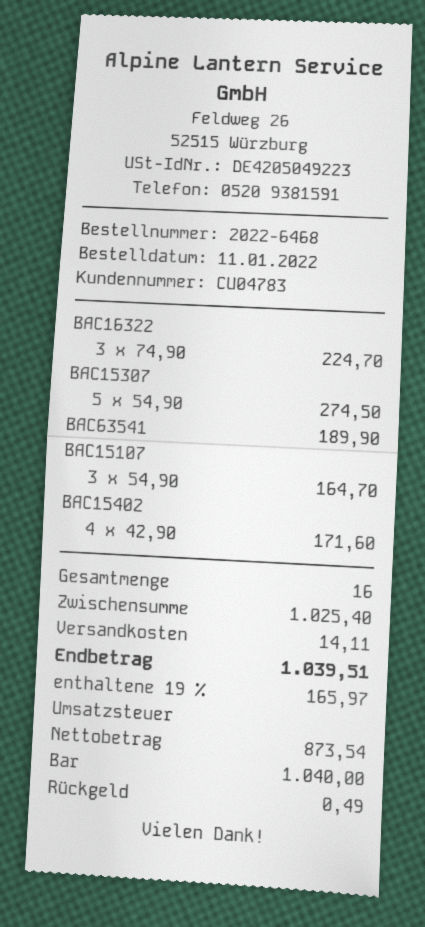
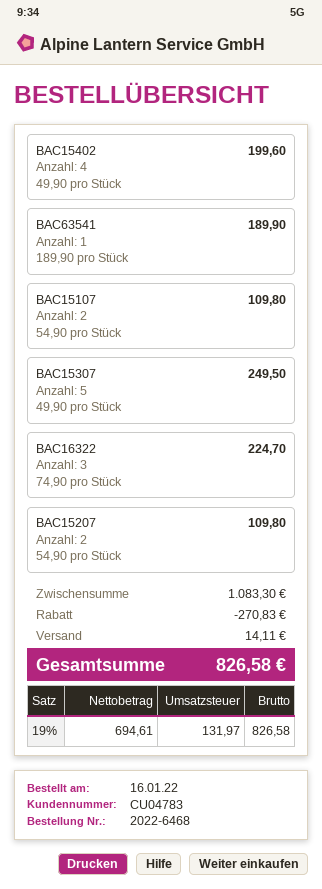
order date: 2022-01-11 -> 2022-01-16
BAC15307: 5 x 54.90 = 274.50 -> 5 x 49.90 = 249.50
BAC15107: 3 x 54.90 = 164.70 -> 2 x 54.90 = 109.80
BAC15402: 4 x 42.90 = 171.60 -> 4 x 49.90 = 199.60
BAC15207: none -> 2 x 54.90 = 109.80
subtotal: 1025.40 -> 1083.30
discount: none -> 270.83
net: 873.54 -> 694.61
tax: 19% = 165.97 -> 19% = 131.97
total: 1039.51 -> 826.58

